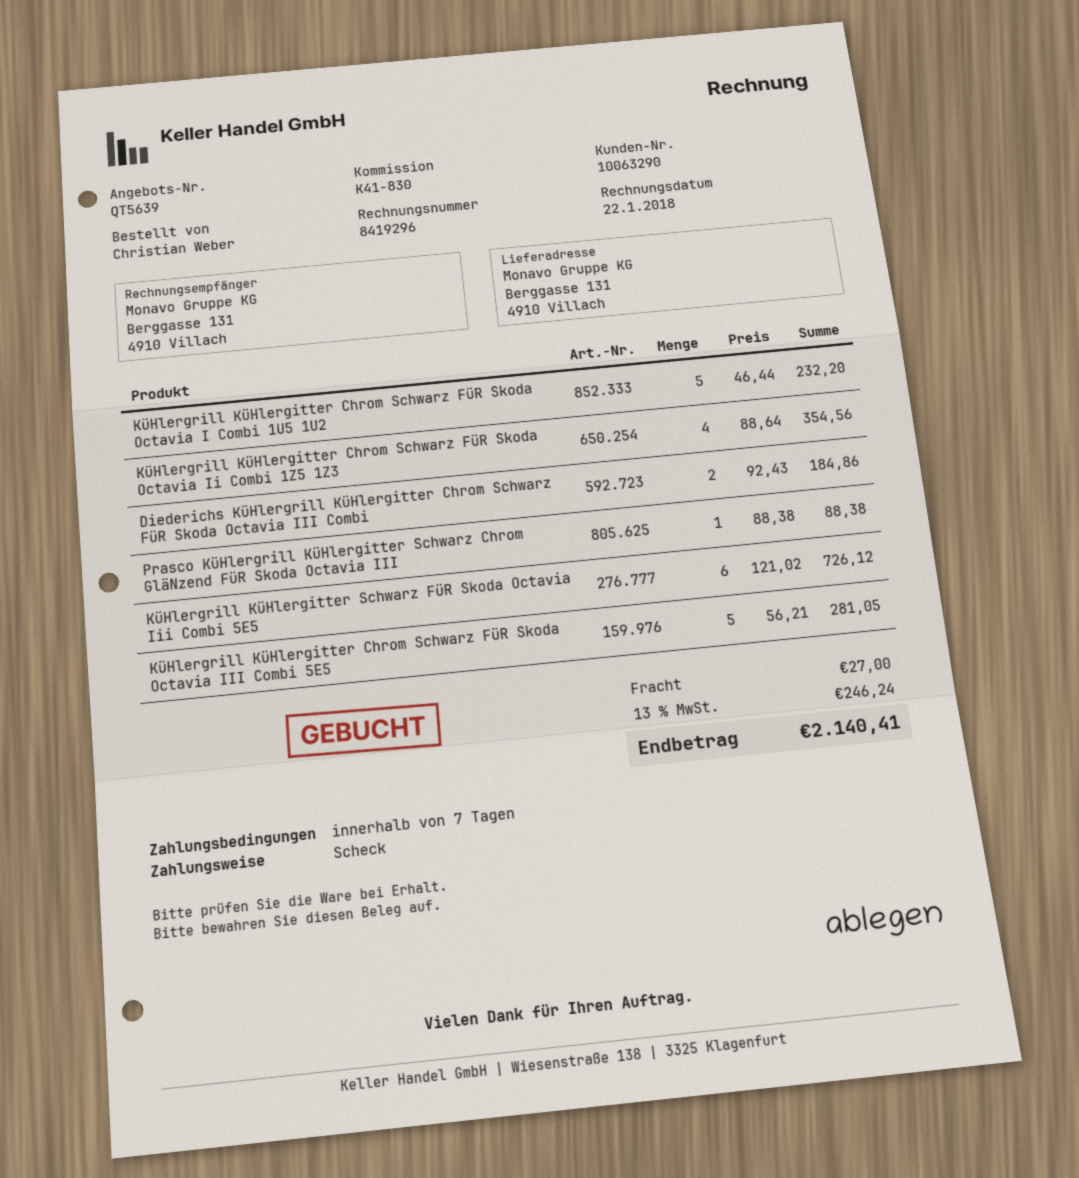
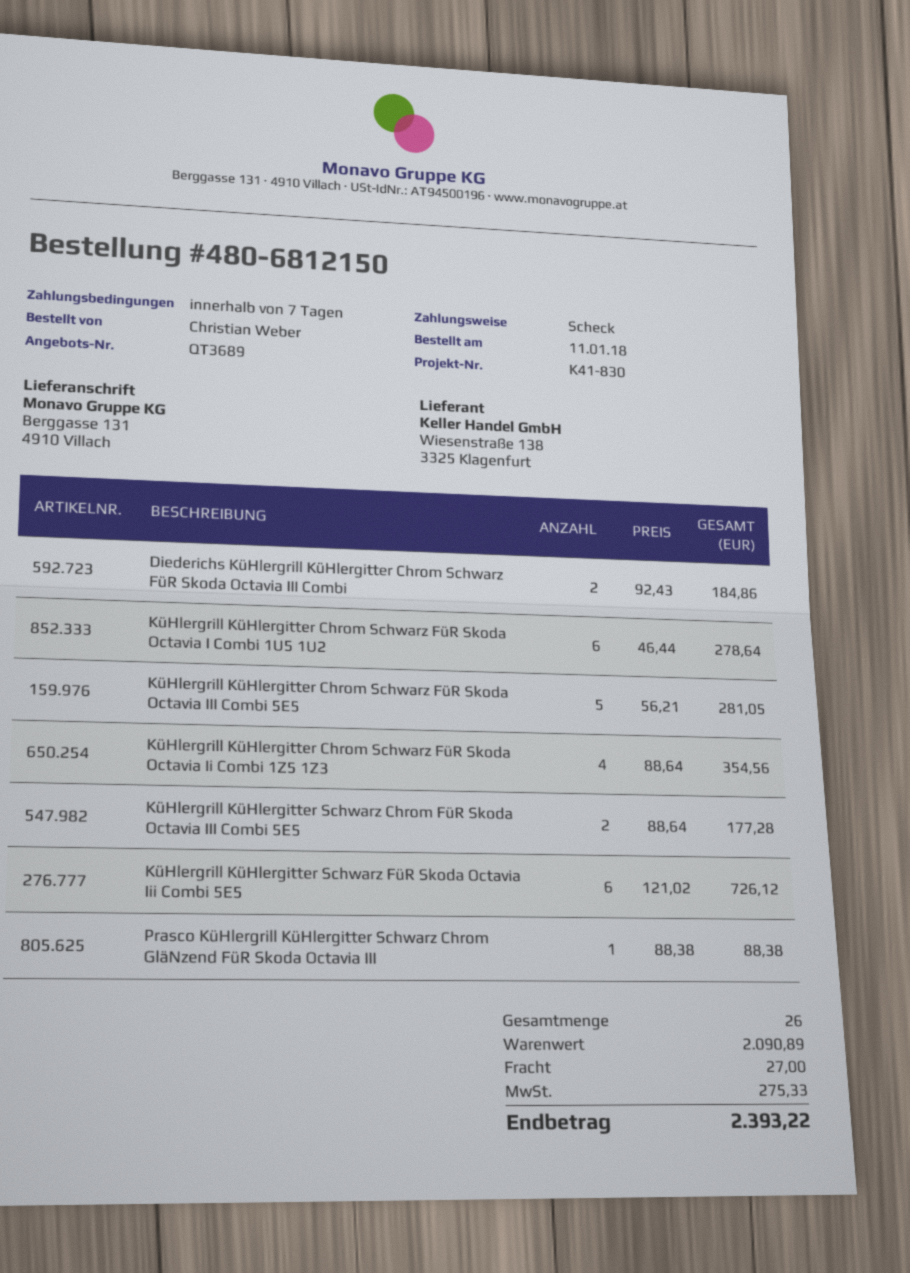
quote number: QT5639 -> QT3689
KüHlergrill KüHlergitter Chrom Schwarz FüR Skoda Octavia I Combi 1U5 1U2: 5 x 46.44 = 232.20 -> 6 x 46.44 = 278.64
KüHlergrill KüHlergitter Schwarz Chrom FüR Skoda Octavia III Combi 5E5: none -> 2 x 88.64 = 177.28
tax: 246.24 -> 275.33
total: 2140.41 -> 2393.22

